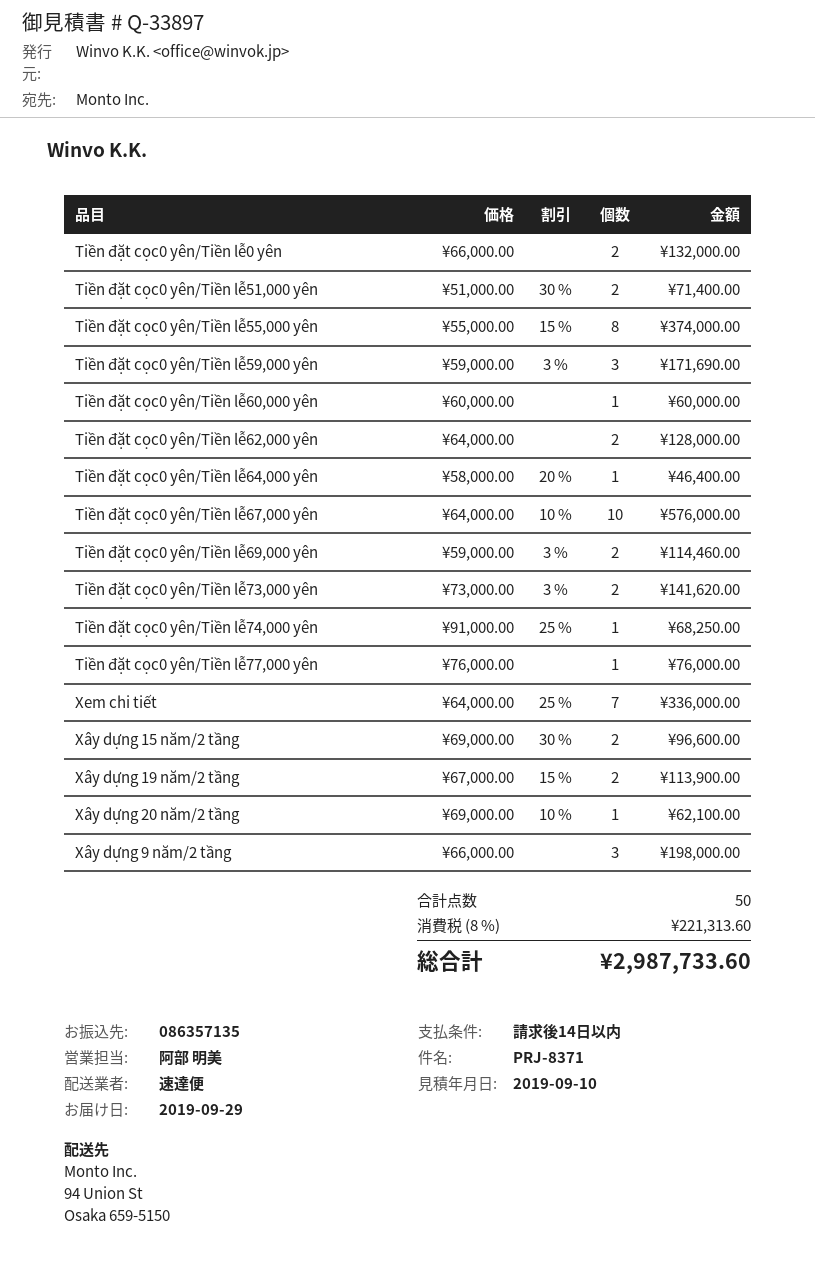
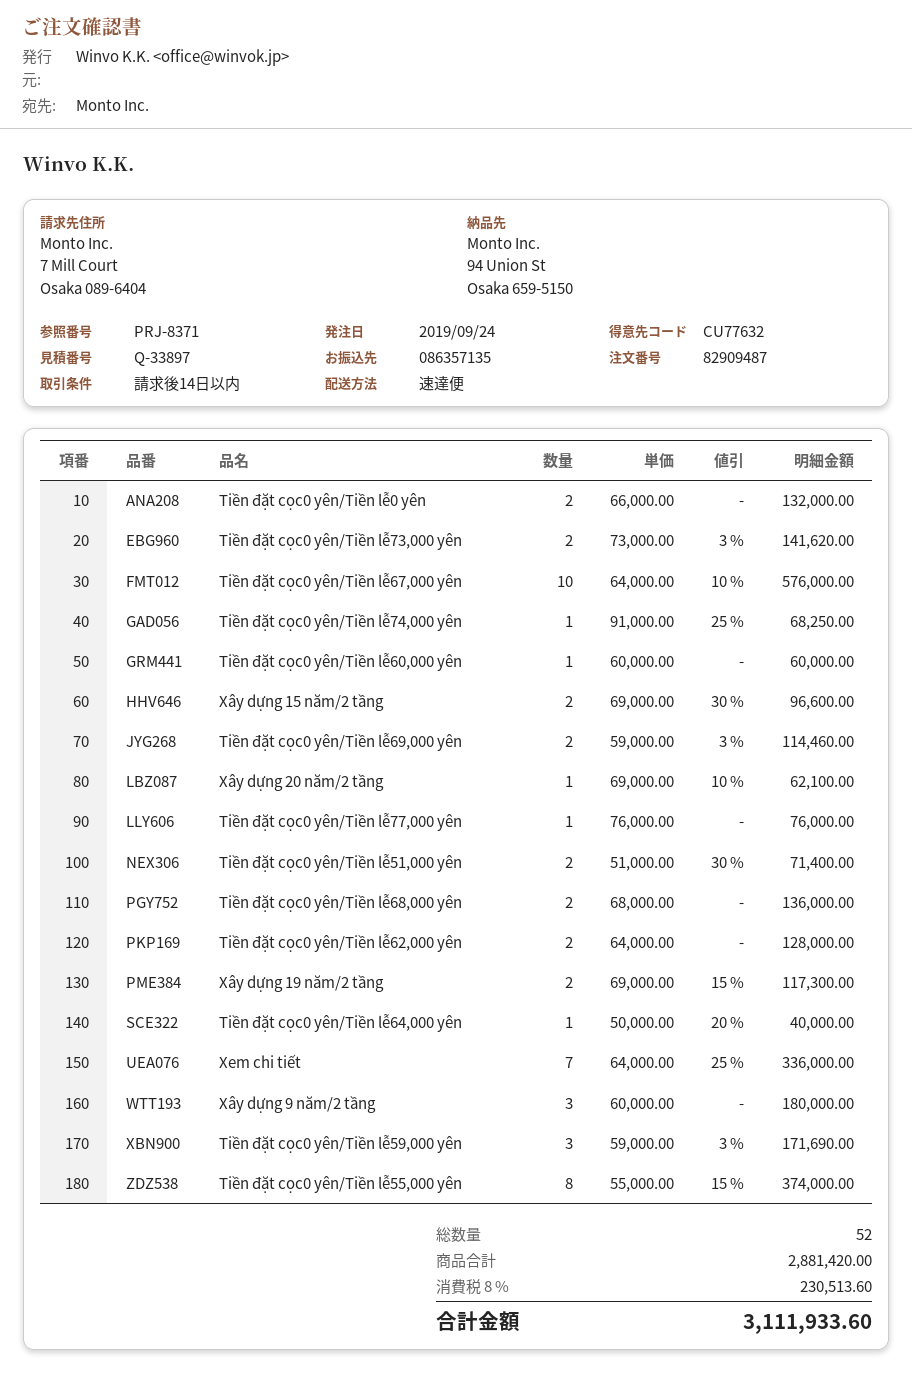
Tiền đặt cọc0 yên/Tiền lễ64,000 yên: 1 x 58000.00 - 20% = 46400.00 -> 1 x 50000.00 - 20% = 40000.00
Xây dựng 19 năm/2 tầng: 2 x 67000.00 - 15% = 113900.00 -> 2 x 69000.00 - 15% = 117300.00
Xây dựng 9 năm/2 tầng: 3 x 66000.00 = 198000.00 -> 3 x 60000.00 = 180000.00
Tiền đặt cọc0 yên/Tiền lễ68,000 yên: none -> 2 x 68000.00 = 136000.00
total quantity: 50 -> 52
tax: 8% = 221313.60 -> 8% = 230513.60
total: 2987733.60 -> 3111933.60

